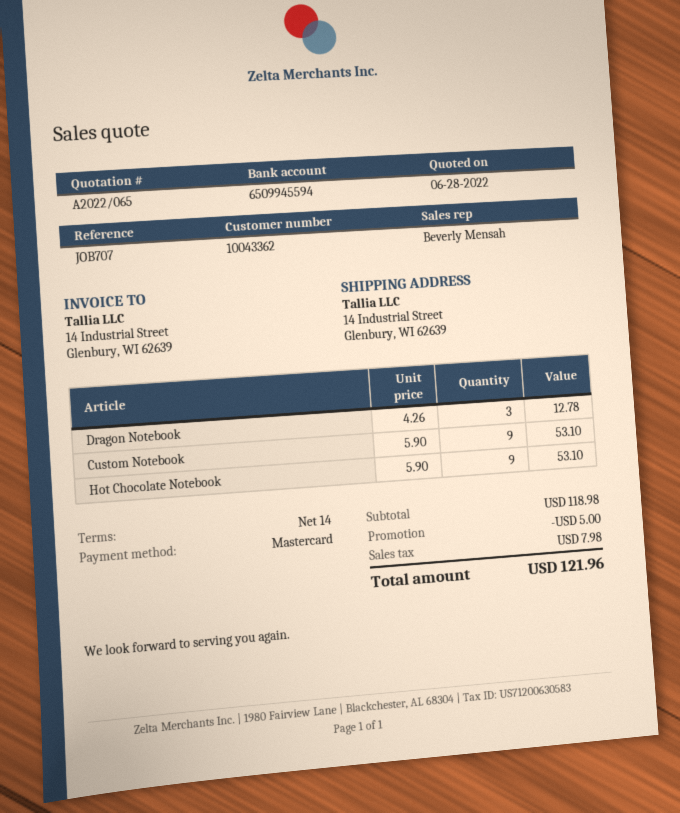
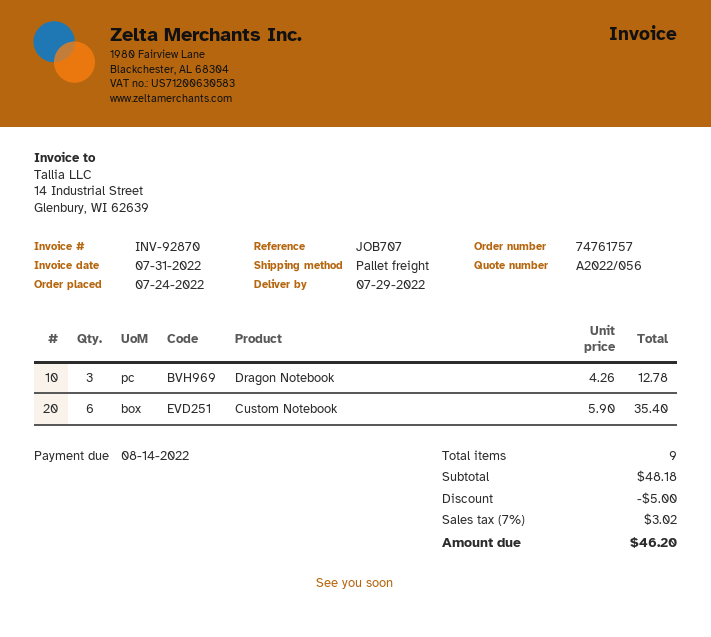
quote number: A2022/065 -> A2022/056
Custom Notebook: 9 x 5.90 = 53.10 -> 6 x 5.90 = 35.40
Hot Chocolate Notebook: 9 x 5.90 = 53.10 -> none
subtotal: 118.98 -> 48.18
tax: 7.98 -> 3.02
total: 121.96 -> 46.20

